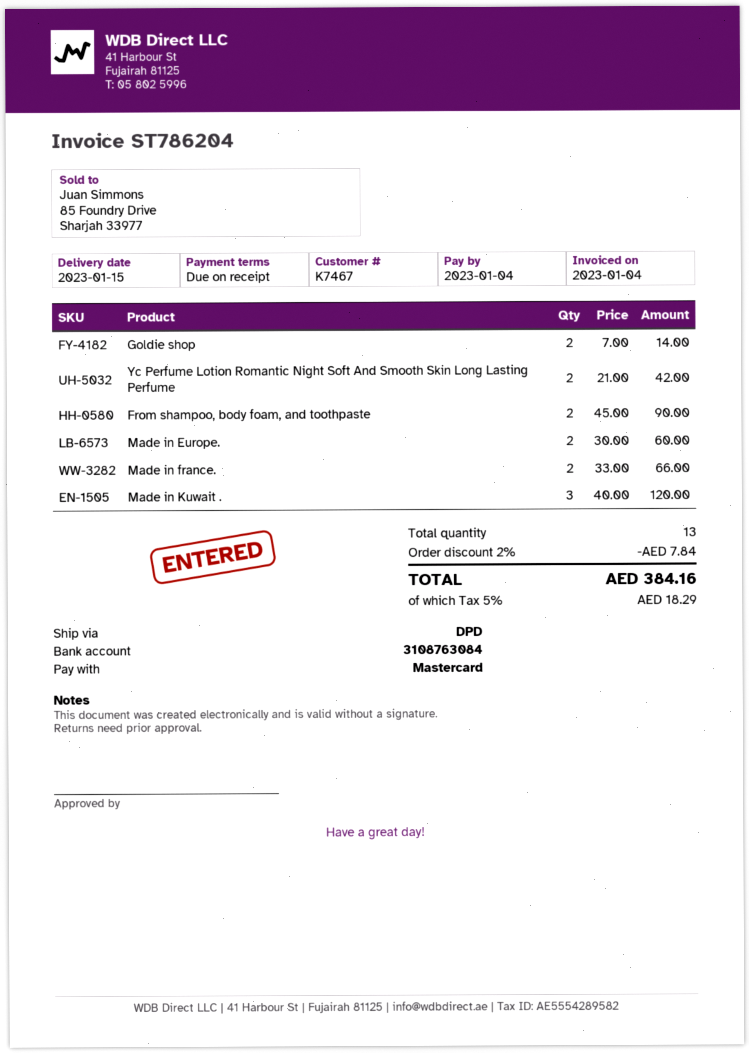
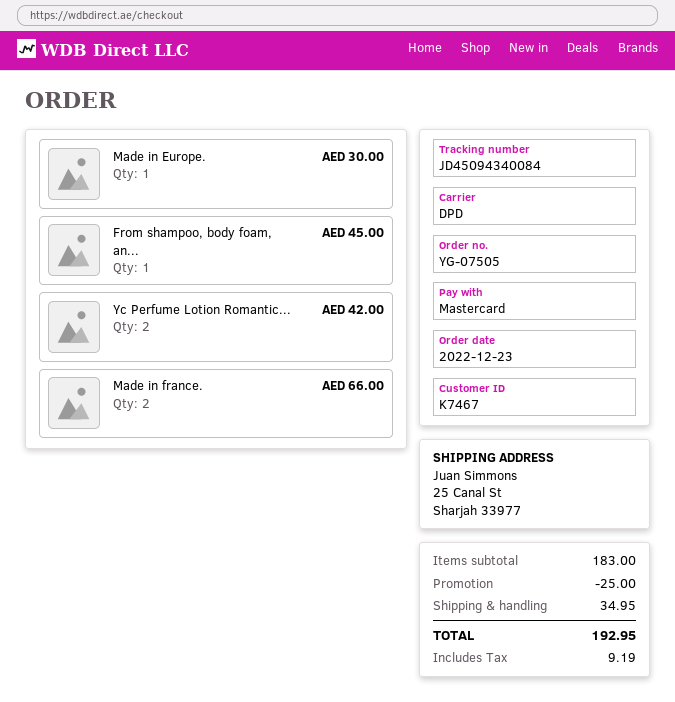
Goldie shop: 2 for 14.00 -> none
From shampoo, body foam, and toothpaste: 2 for 90.00 -> 1 for 45.00
Made in Europe.: 2 for 60.00 -> 1 for 30.00
Made in Kuwait .: 3 for 120.00 -> none
discount: 7.84 -> 25.00
shipping: none -> 34.95
tax: 18.29 -> 9.19
total: 384.16 -> 192.95

